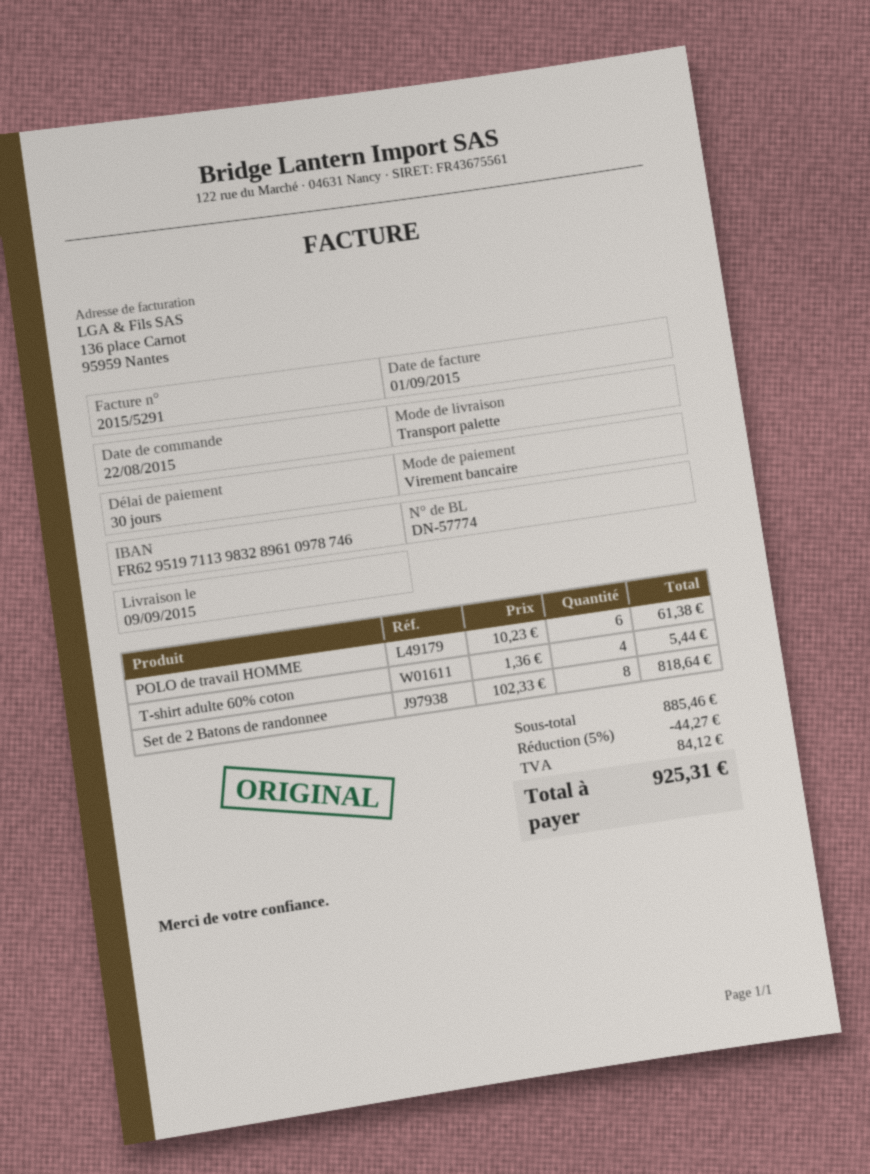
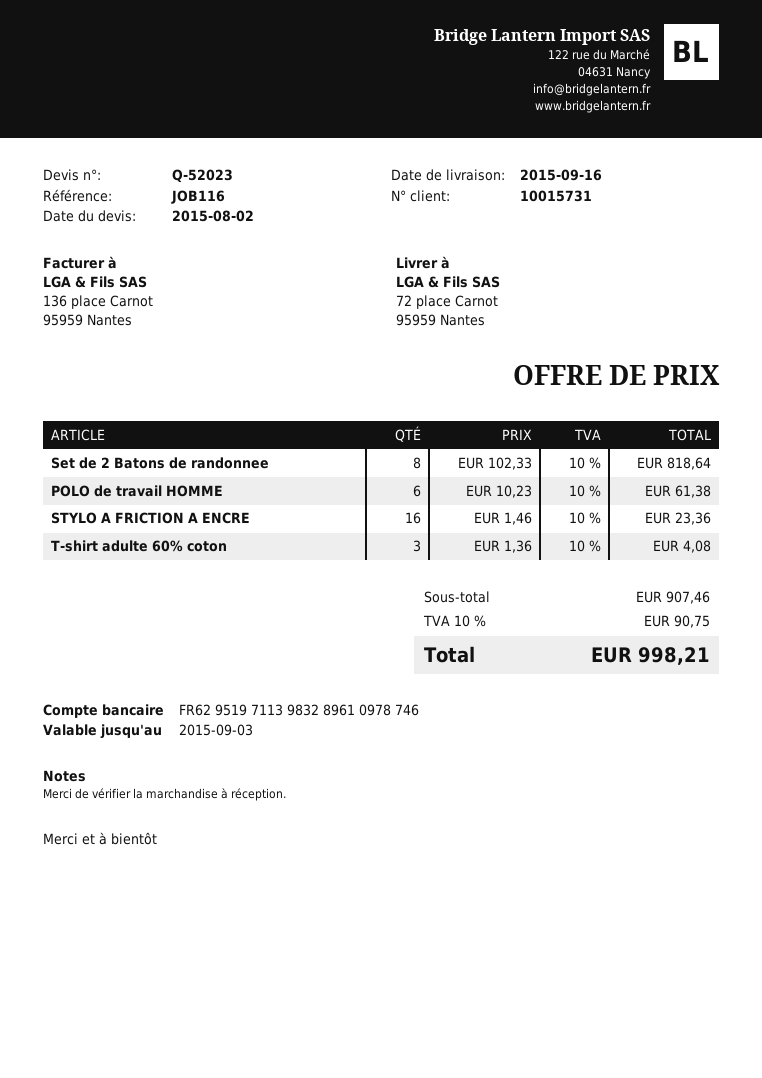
delivery date: 2015-09-09 -> 2015-09-16
T-shirt adulte 60% coton: 4 x 1.36 = 5.44 -> 3 x 1.36 = 4.08
STYLO A FRICTION A ENCRE: none -> 16 x 1.46 = 23.36
subtotal: 885.46 -> 907.46
discount: 5% = 44.27 -> none
tax: 84.12 -> 90.75
total: 925.31 -> 998.21

